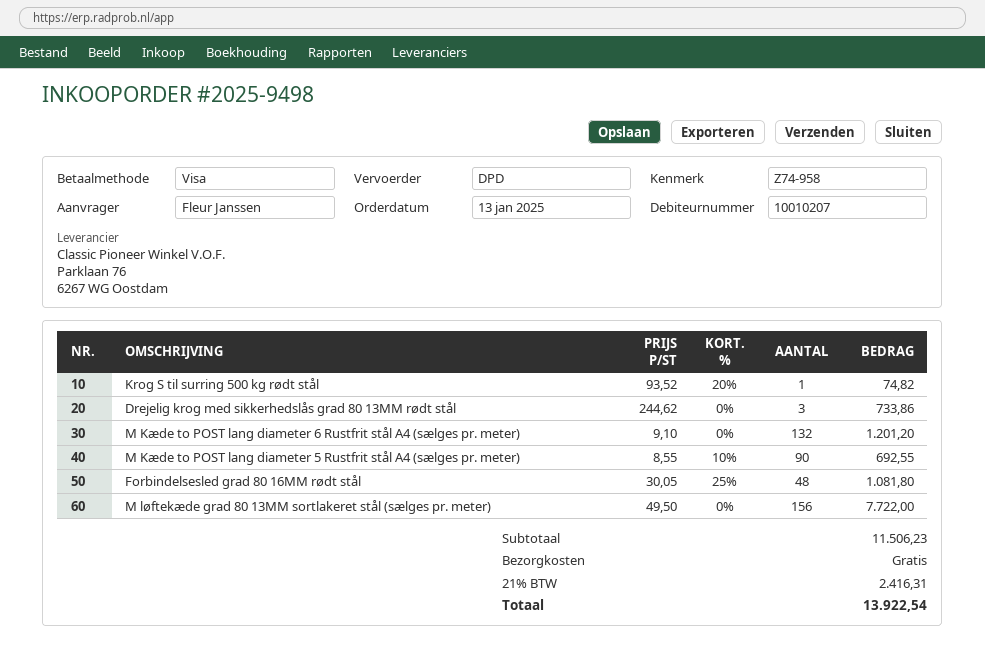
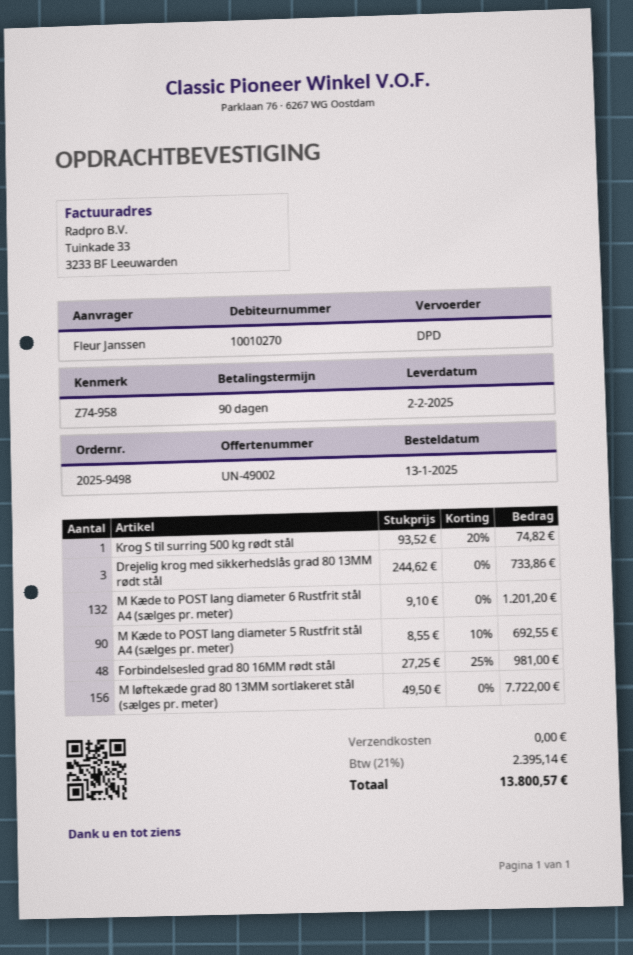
customer number: 10010207 -> 10010270
Forbindelsesled grad 80 16MM rødt stål: 48 x 30.05 - 25% = 1081.80 -> 48 x 27.25 - 25% = 981.00
tax: 21% = 2416.31 -> 21% = 2395.14
total: 13922.54 -> 13800.57

